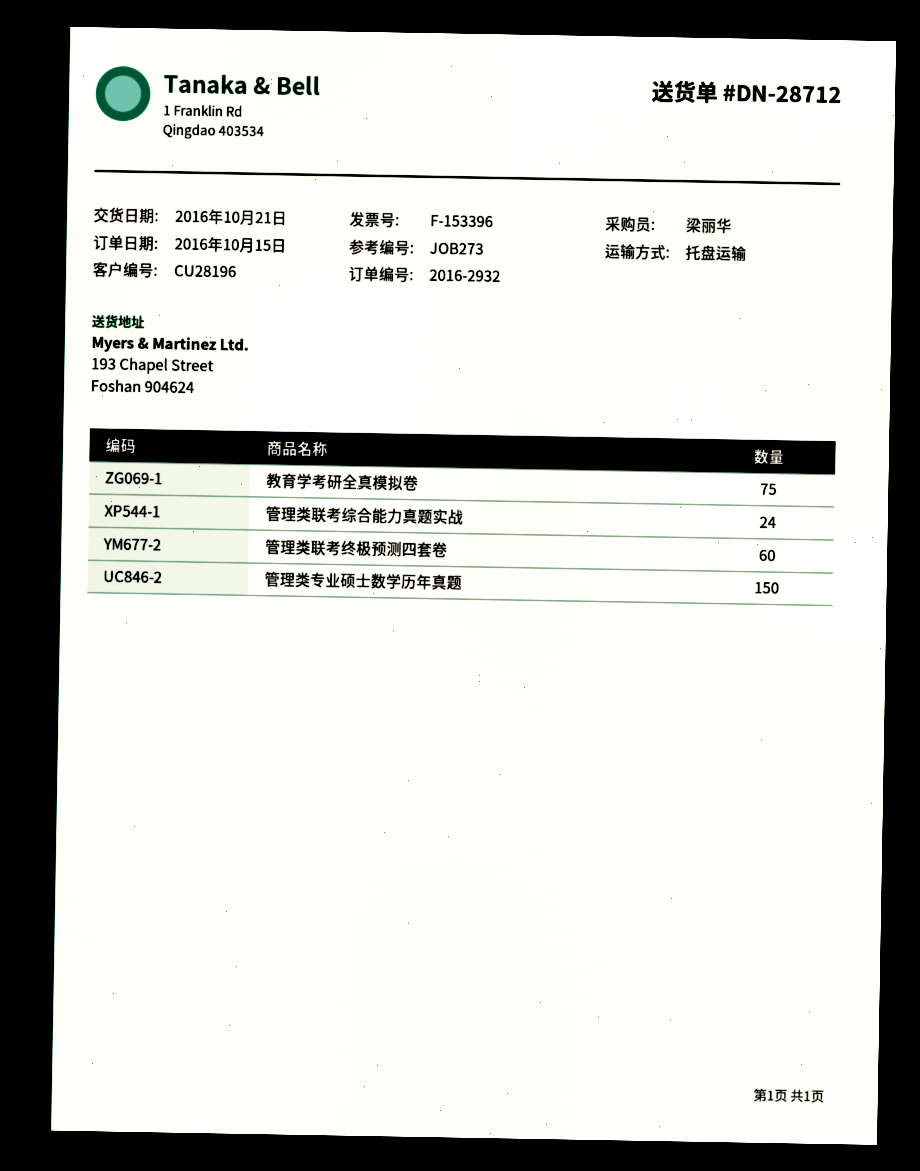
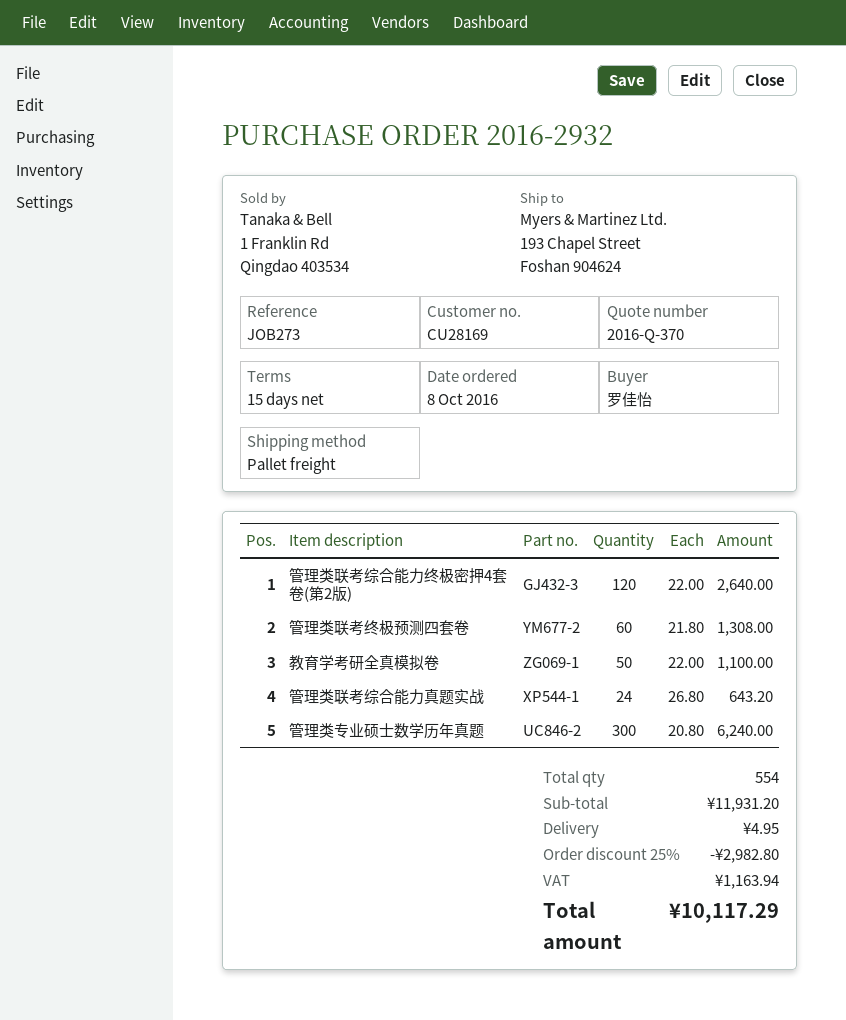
order date: 2016-10-15 -> 2016-10-08
customer number: CU28196 -> CU28169
ordered by: 梁丽华 -> 罗佳怡
教育学考研全真模拟卷: 75 -> 50
管理类专业硕士数学历年真题: 150 -> 300
管理类联考综合能力终极密押4套卷(第2版): none -> 120

